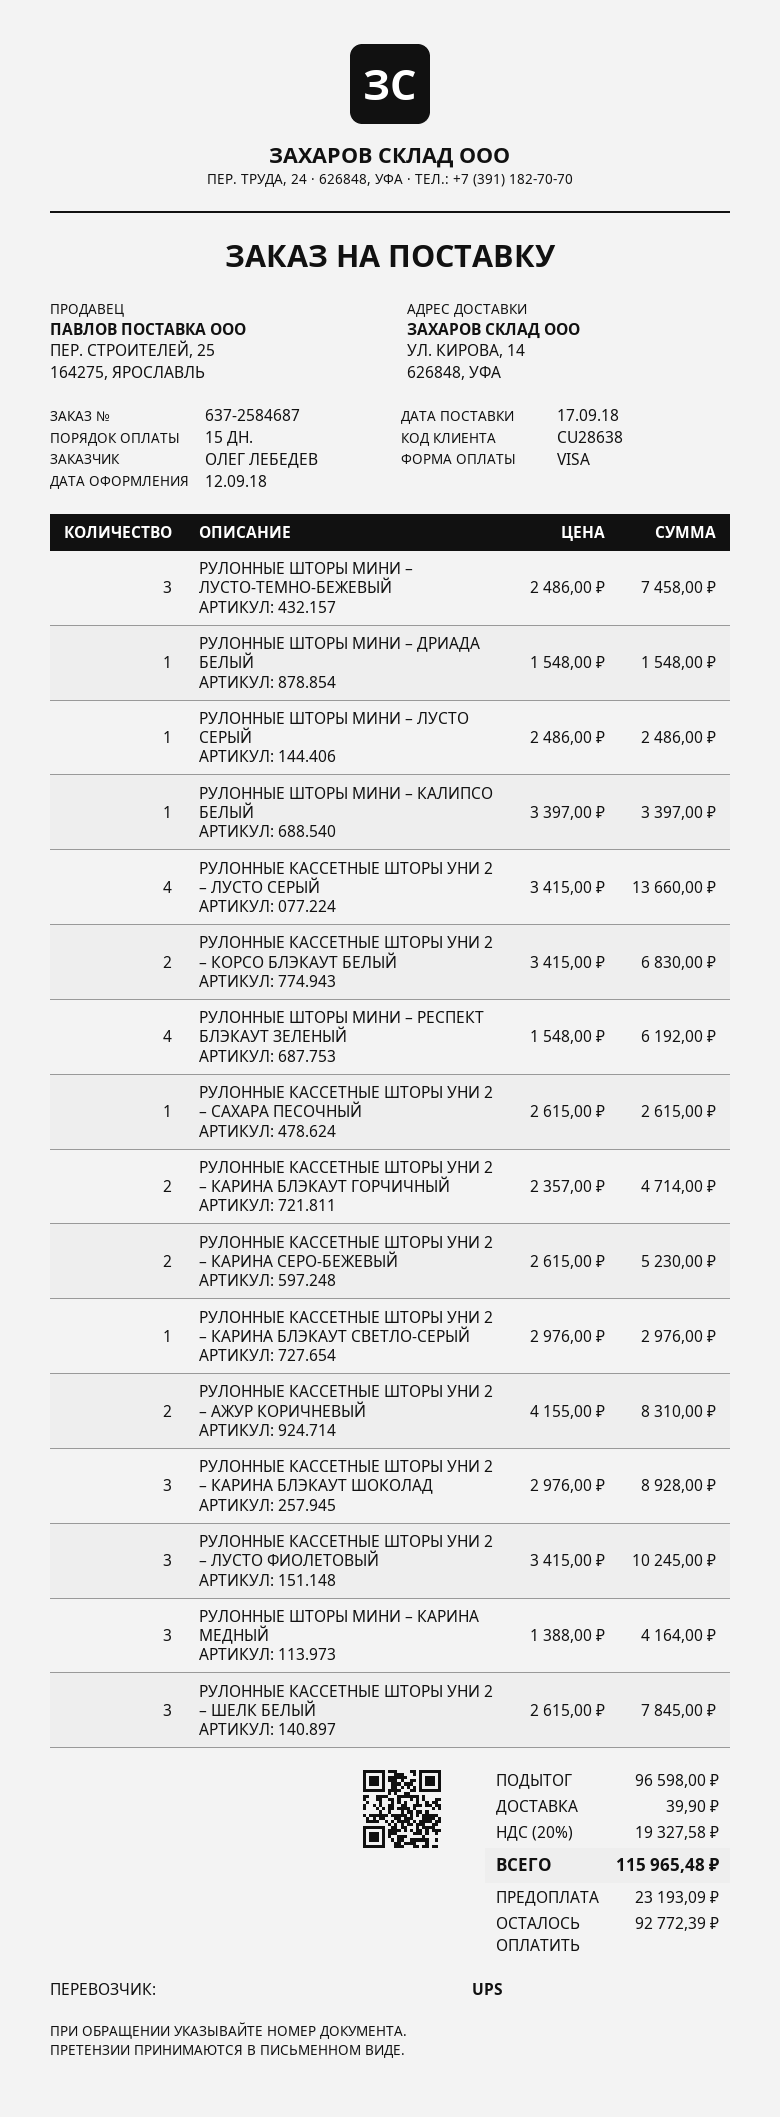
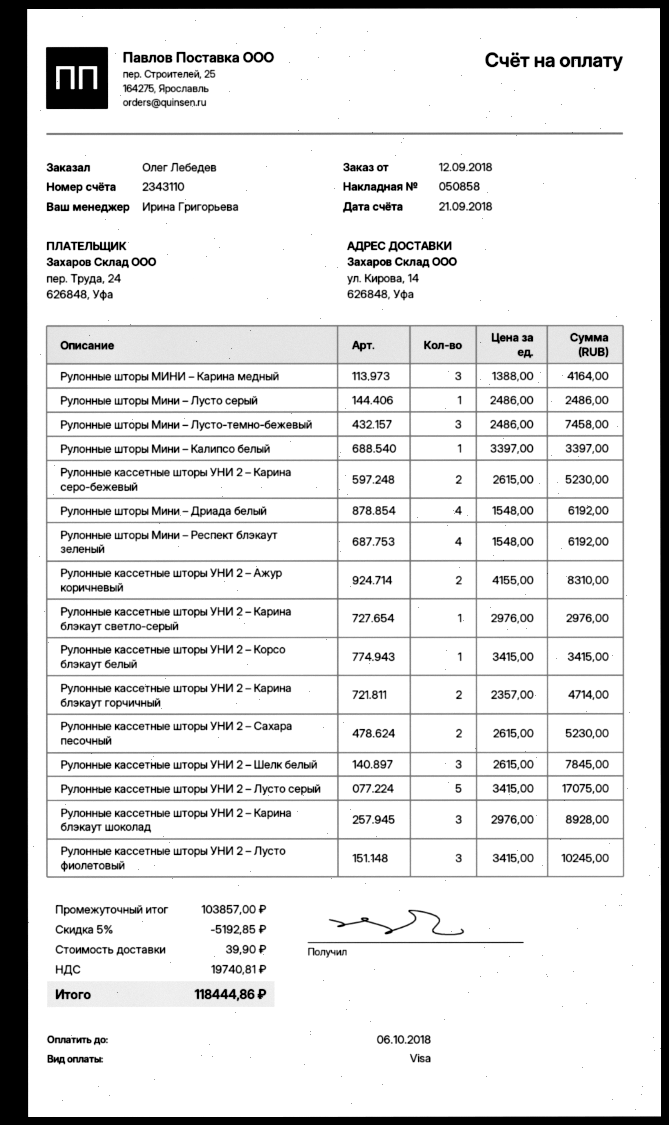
РУЛОННЫЕ ШТОРЫ МИНИ – ДРИАДА БЕЛЫЙ: 1 x 1548.00 = 1548.00 -> 4 x 1548.00 = 6192.00
РУЛОННЫЕ КАССЕТНЫЕ ШТОРЫ УНИ 2 – ЛУСТО СЕРЫЙ: 4 x 3415.00 = 13660.00 -> 5 x 3415.00 = 17075.00
РУЛОННЫЕ КАССЕТНЫЕ ШТОРЫ УНИ 2 – КОРСО БЛЭКАУТ БЕЛЫЙ: 2 x 3415.00 = 6830.00 -> 1 x 3415.00 = 3415.00
РУЛОННЫЕ КАССЕТНЫЕ ШТОРЫ УНИ 2 – САХАРА ПЕСОЧНЫЙ: 1 x 2615.00 = 2615.00 -> 2 x 2615.00 = 5230.00
subtotal: 96598.00 -> 103857.00
discount: none -> 5% = 5192.85
tax: 19327.58 -> 19740.81
total: 115965.48 -> 118444.86

